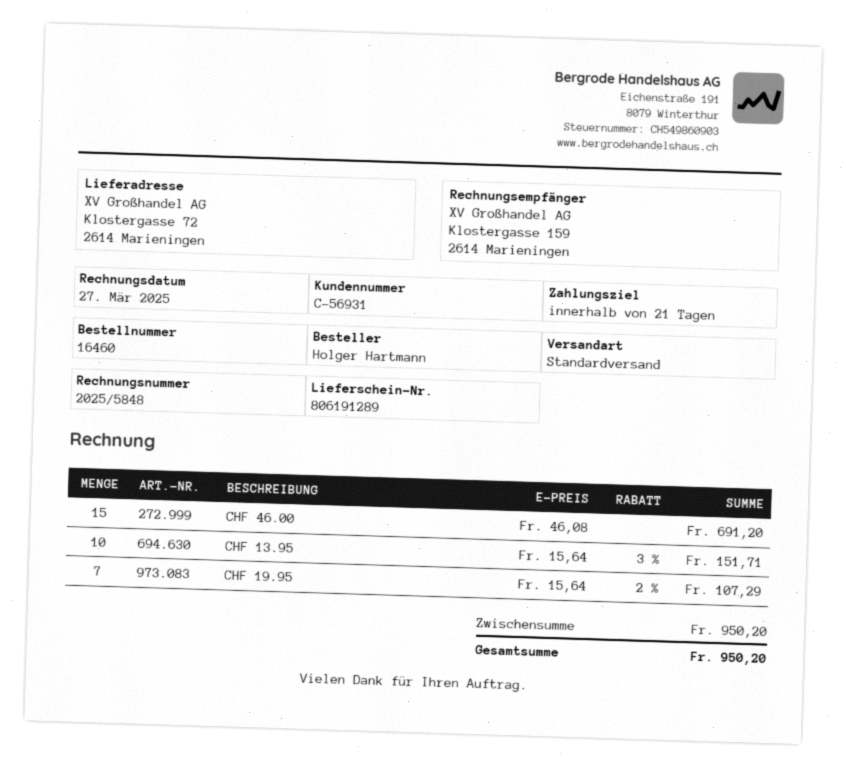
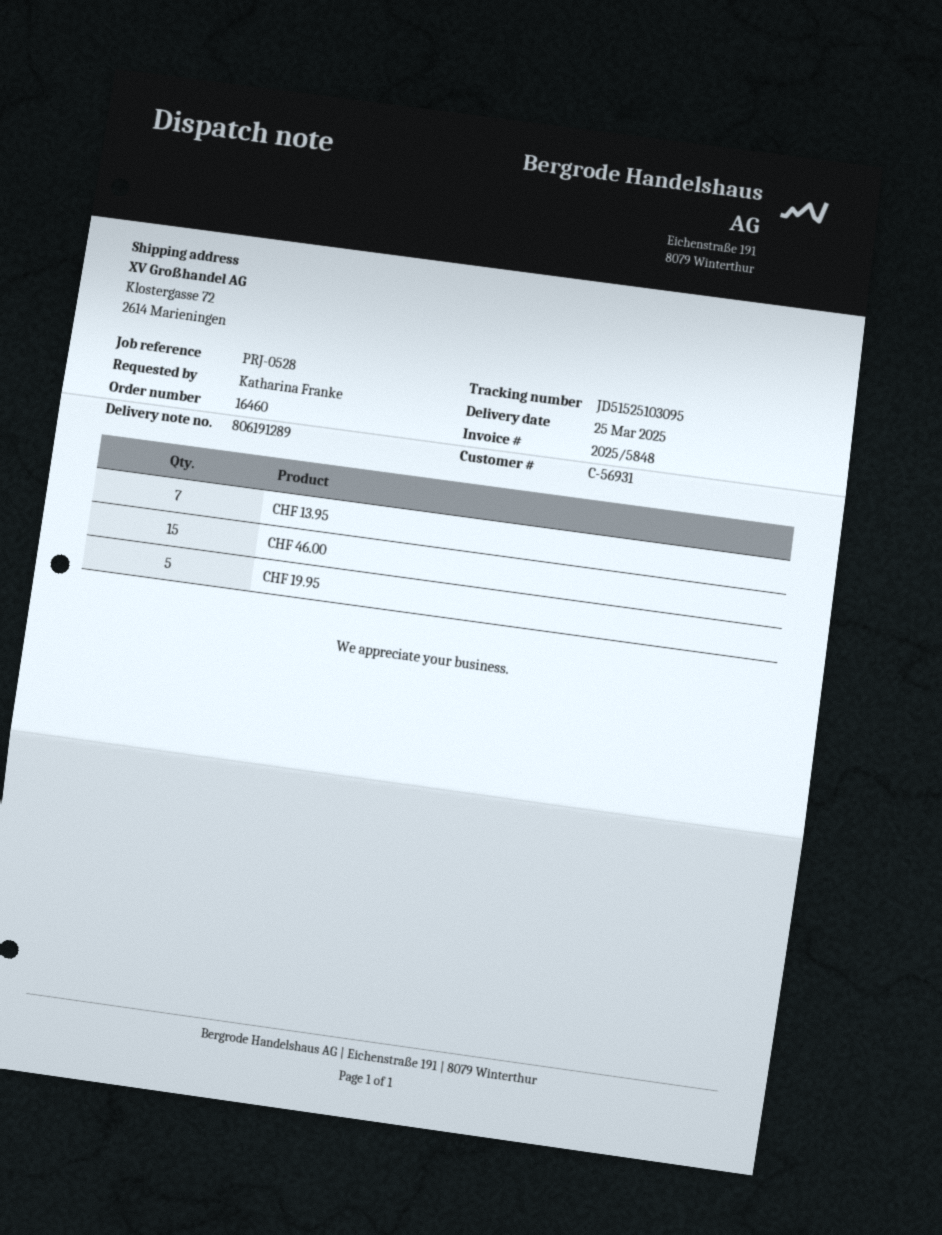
ordered by: Holger Hartmann -> Katharina Franke
CHF 13.95: 10 -> 7
CHF 19.95: 7 -> 5

